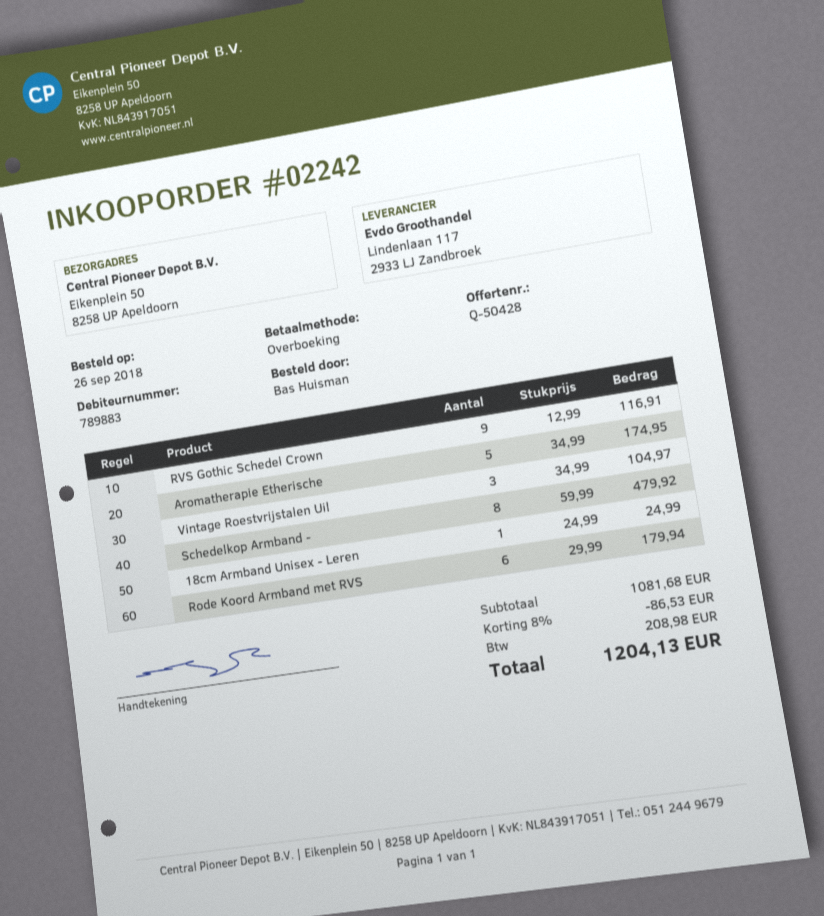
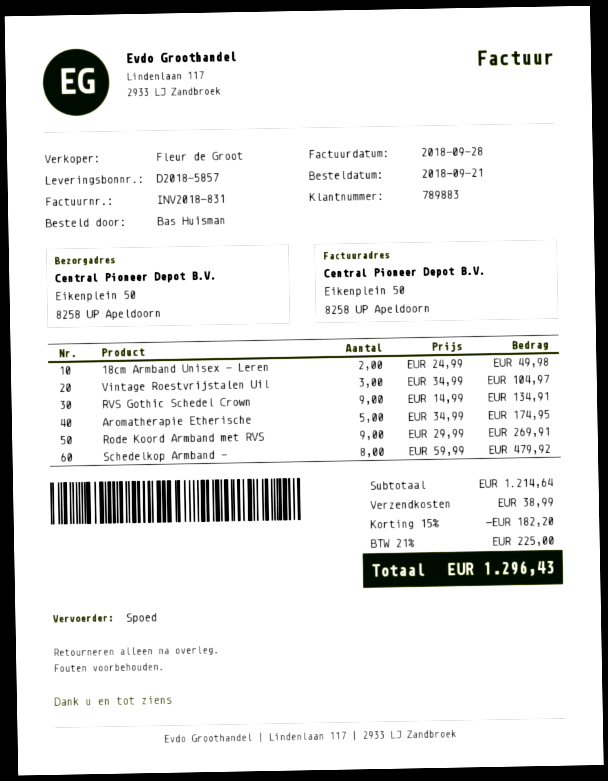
order date: 2018-09-26 -> 2018-09-21
RVS Gothic Schedel Crown: 9 x 12.99 = 116.91 -> 9 x 14.99 = 134.91
18cm Armband Unisex - Leren: 1 x 24.99 = 24.99 -> 2 x 24.99 = 49.98
Rode Koord Armband met RVS: 6 x 29.99 = 179.94 -> 9 x 29.99 = 269.91
subtotal: 1081.68 -> 1214.64
discount: 8% = 86.53 -> 15% = 182.20
shipping: none -> 38.99
tax: 208.98 -> 225.00
total: 1204.13 -> 1296.43

